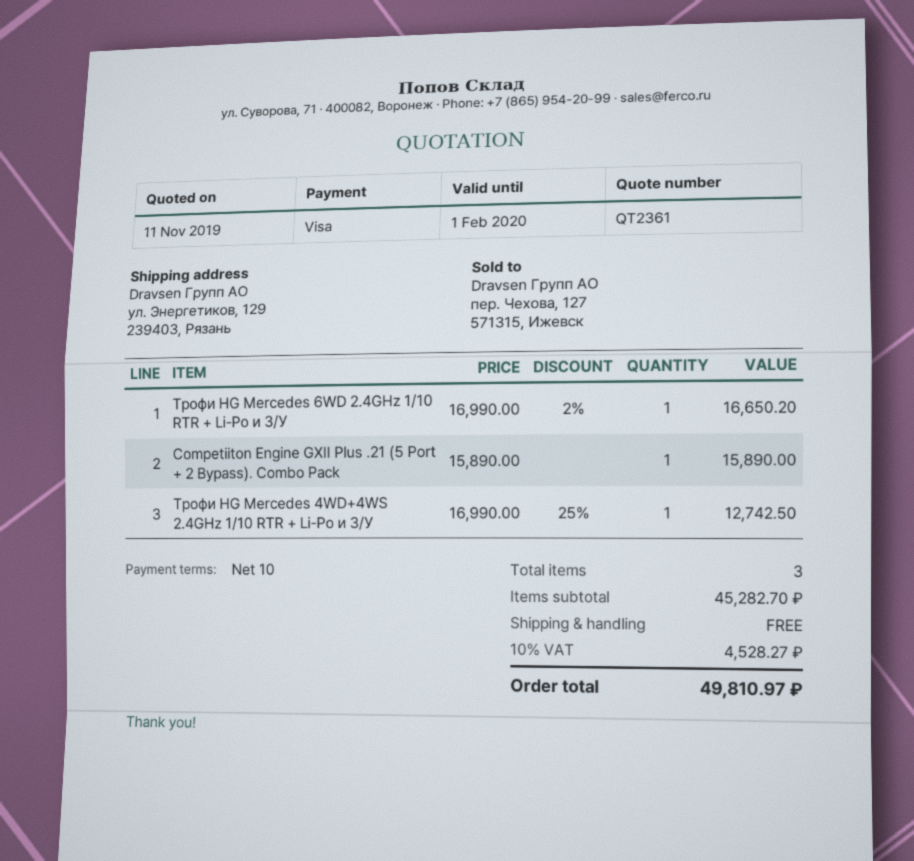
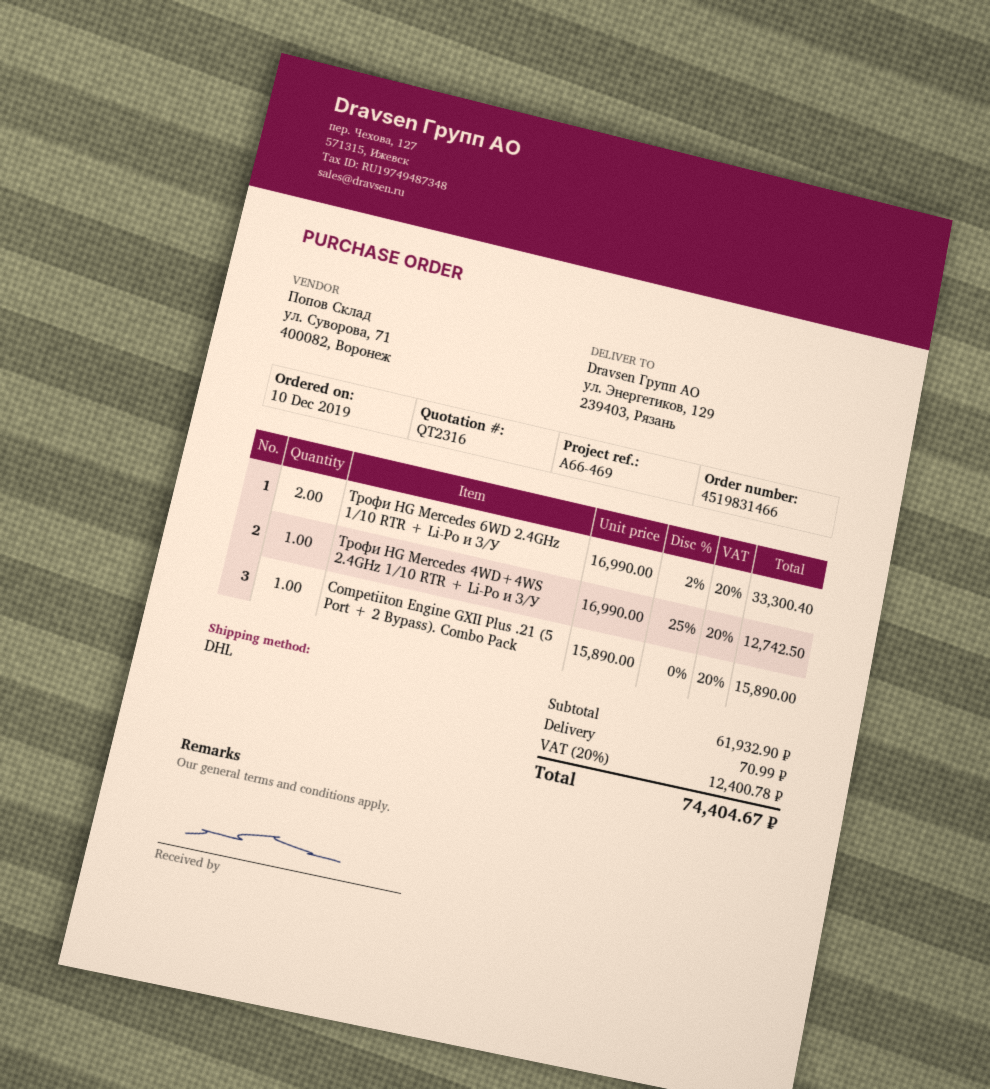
quote number: QT2361 -> QT2316
Трофи HG Mercedes 6WD 2.4GHz 1/10 RTR + Li-Po и З/У: 1 x 16990.00 - 2% = 16650.20 -> 2 x 16990.00 - 2% = 33300.40
subtotal: 45282.70 -> 61932.90
shipping: 0.00 -> 70.99
tax: 10% = 4528.27 -> 20% = 12400.78
total: 49810.97 -> 74404.67

